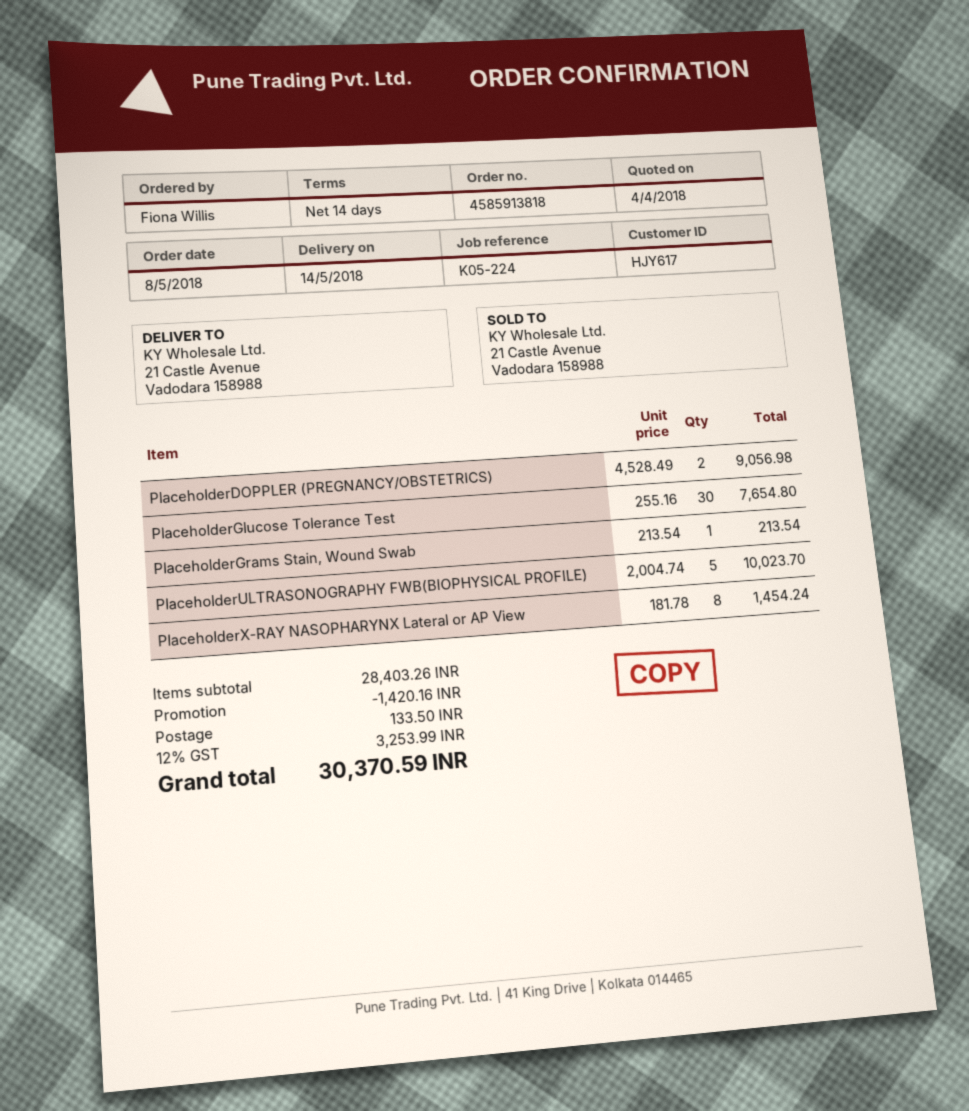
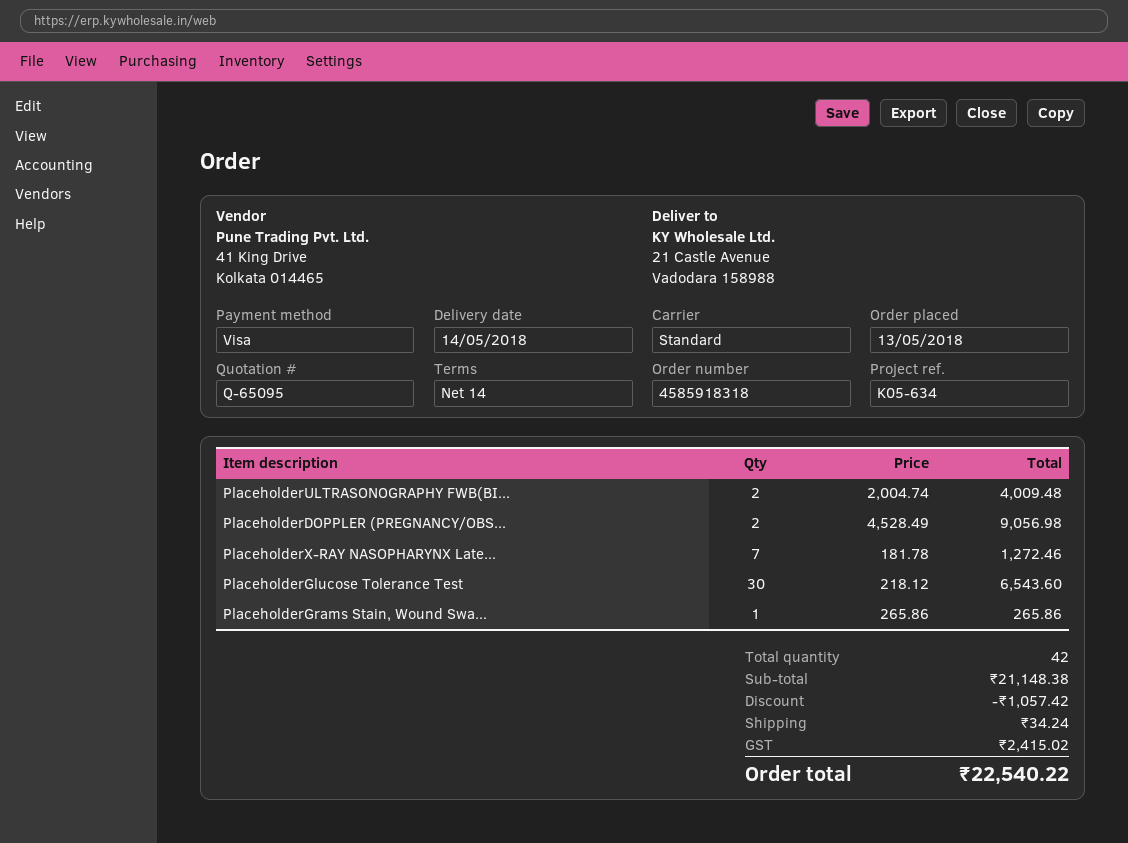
order number: 4585913818 -> 4585918318
order date: 2018-05-08 -> 2018-05-13
reference: K05-224 -> K05-634
PlaceholderGlucose Tolerance Test: 30 x 255.16 = 7654.80 -> 30 x 218.12 = 6543.60
PlaceholderGrams Stain, Wound Swab: 1 x 213.54 = 213.54 -> 1 x 265.86 = 265.86
PlaceholderULTRASONOGRAPHY FWB(BIOPHYSICAL PROFILE): 5 x 2004.74 = 10023.70 -> 2 x 2004.74 = 4009.48
PlaceholderX-RAY NASOPHARYNX Lateral or AP View: 8 x 181.78 = 1454.24 -> 7 x 181.78 = 1272.46
subtotal: 28403.26 -> 21148.38
discount: 1420.16 -> 1057.42
shipping: 133.50 -> 34.24
tax: 3253.99 -> 2415.02
total: 30370.59 -> 22540.22

